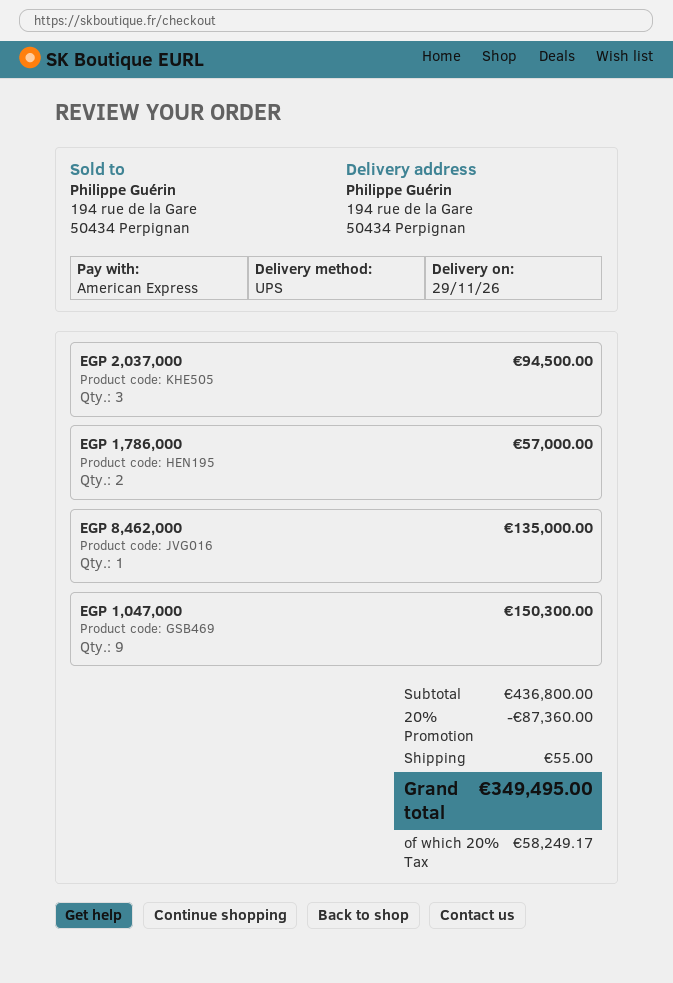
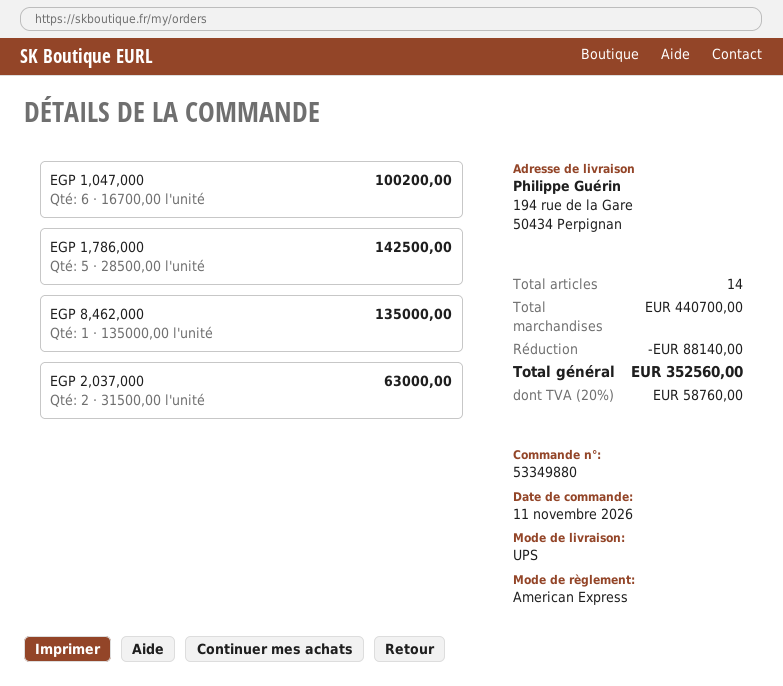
EGP 2,037,000: 3 for 94500.00 -> 2 for 63000.00
EGP 1,786,000: 2 for 57000.00 -> 5 for 142500.00
EGP 1,047,000: 9 for 150300.00 -> 6 for 100200.00
subtotal: 436800.00 -> 440700.00
discount: 87360.00 -> 88140.00
shipping: 55.00 -> none
tax: 20% = 58249.17 -> 20% = 58760.00
total: 349495.00 -> 352560.00

